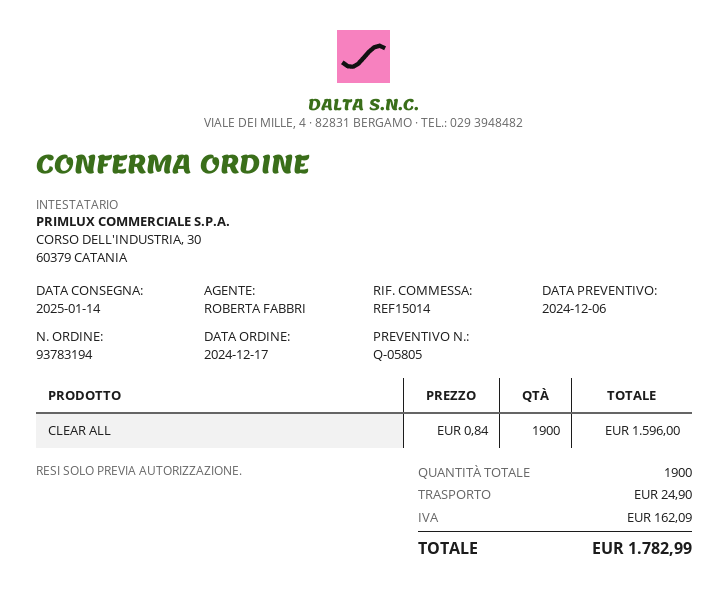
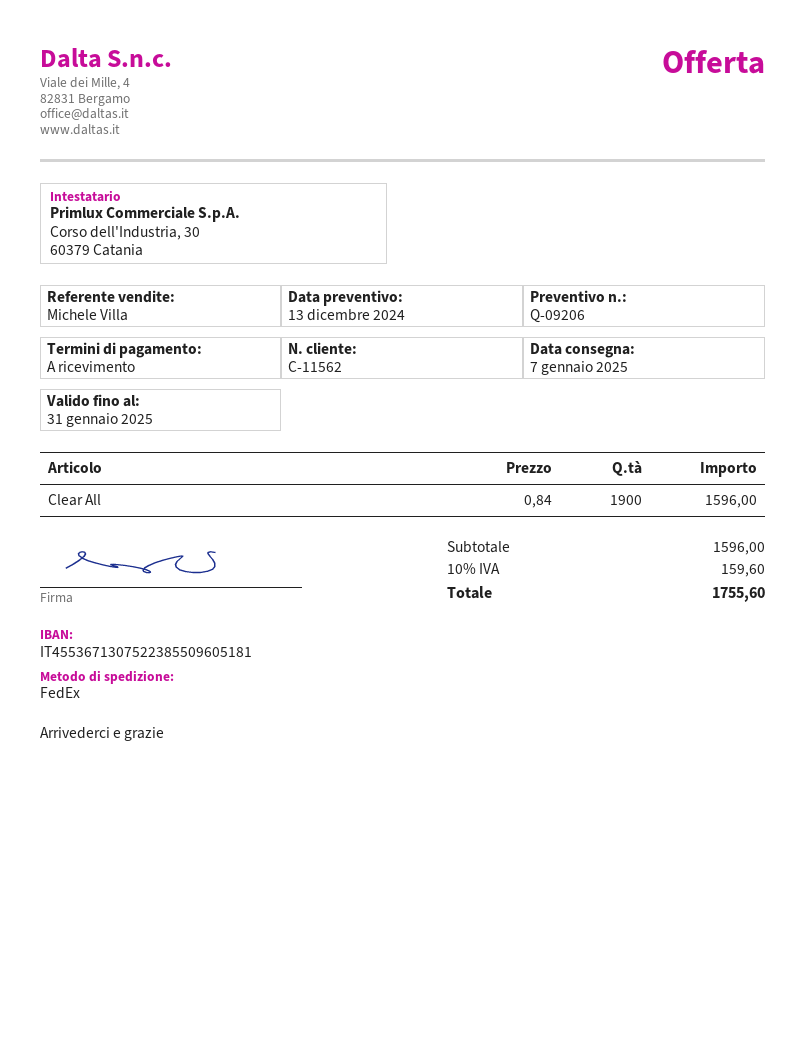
quote number: Q-05805 -> Q-09206
quote date: 2024-12-06 -> 2024-12-13
delivery date: 2025-01-14 -> 2025-01-07
sales rep: ROBERTA FABBRI -> Michele Villa
shipping: 24.90 -> none
tax: 162.09 -> 159.60
total: 1782.99 -> 1755.60

